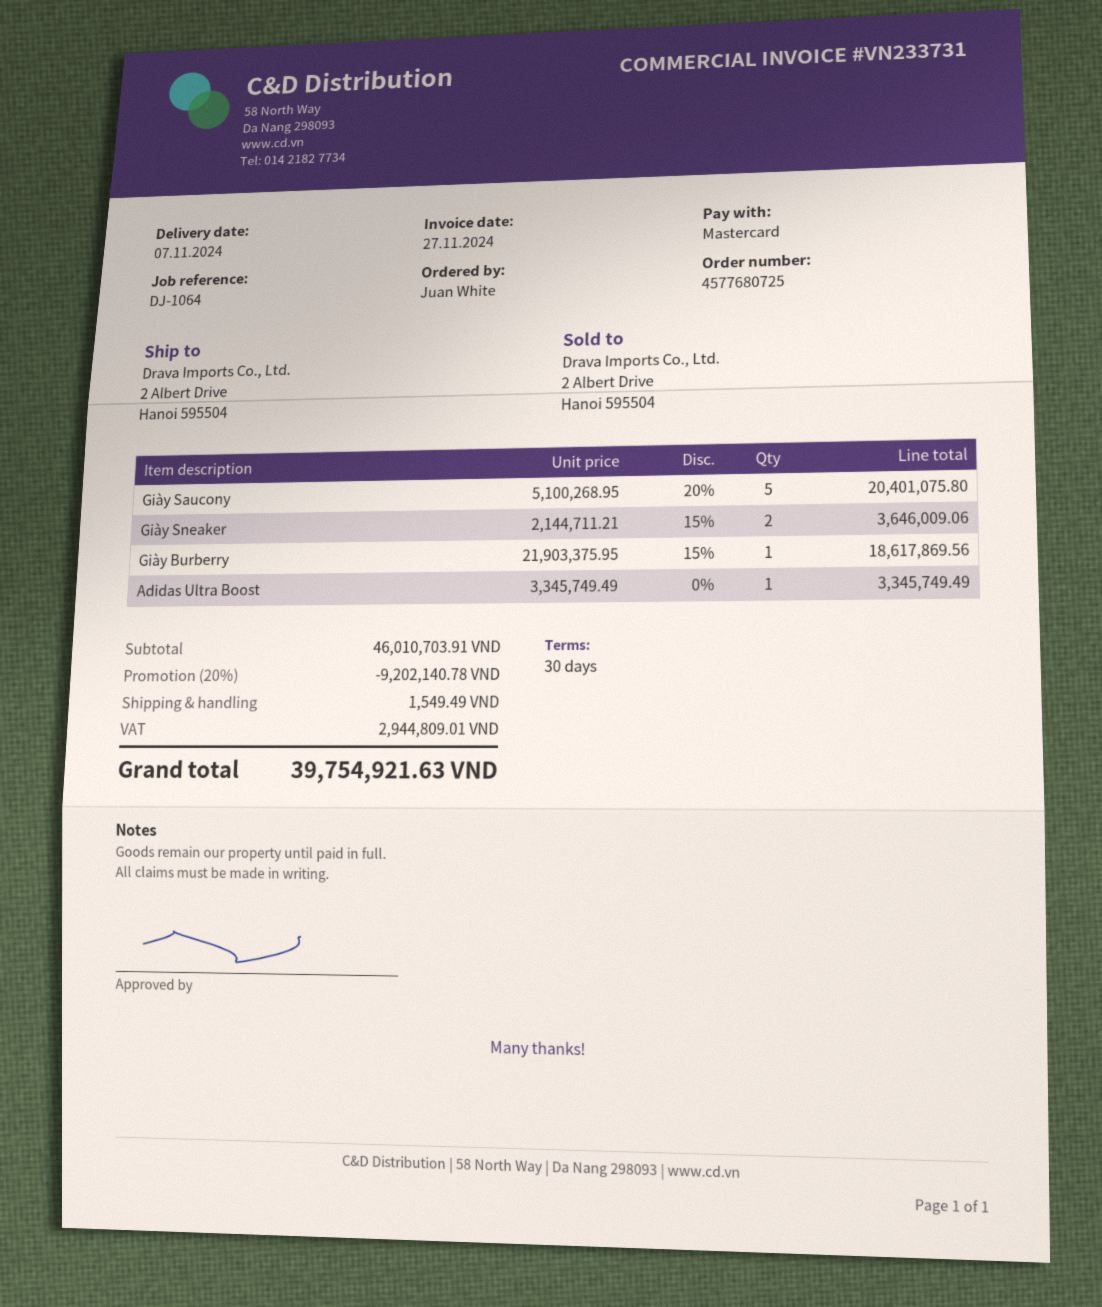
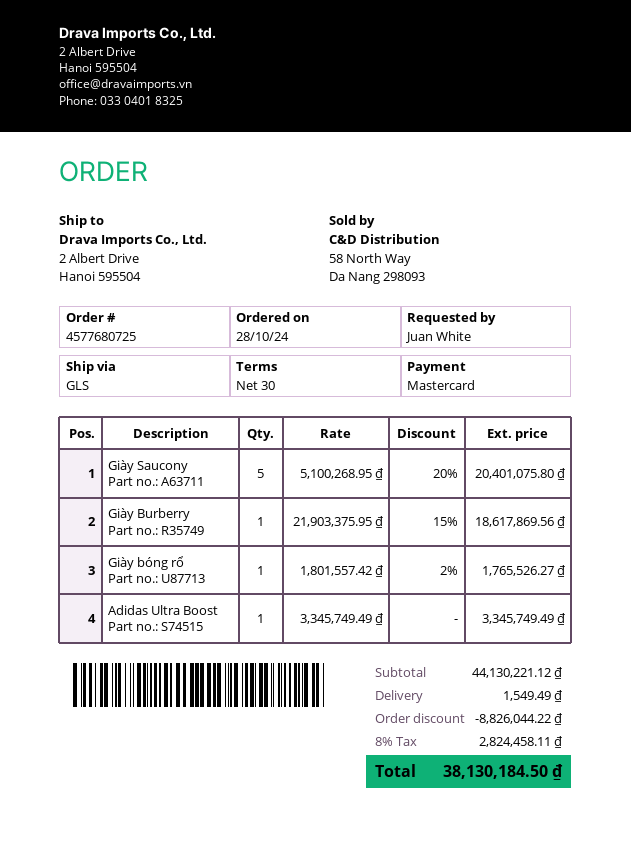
Giày Sneaker: 2 x 2144711.21 - 15% = 3646009.06 -> none
Giày bóng rổ: none -> 1 x 1801557.42 - 2% = 1765526.27
subtotal: 46010703.91 -> 44130221.12
discount: 9202140.78 -> 8826044.22
tax: 2944809.01 -> 2824458.11
total: 39754921.63 -> 38130184.50

